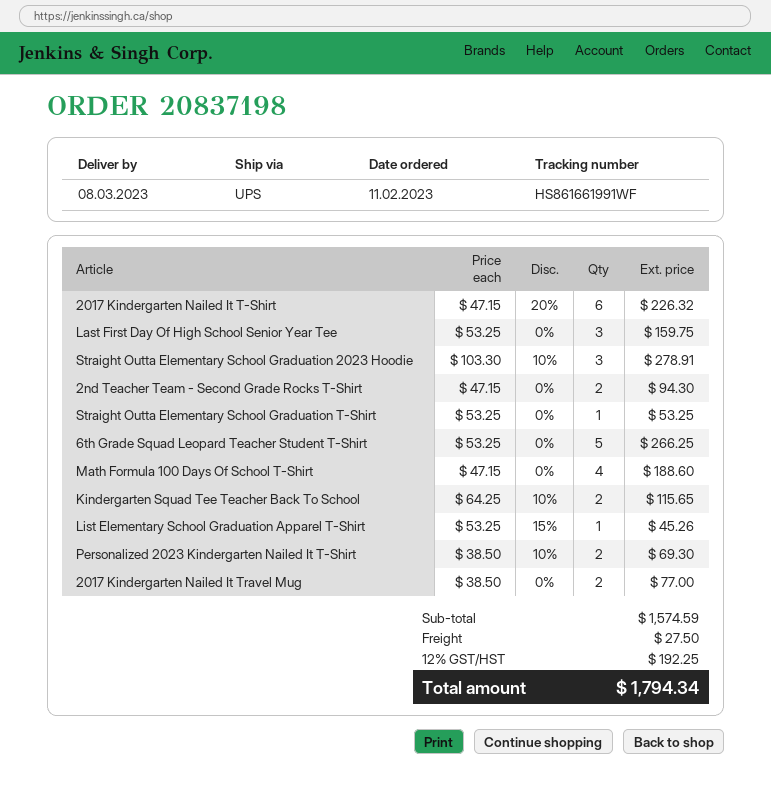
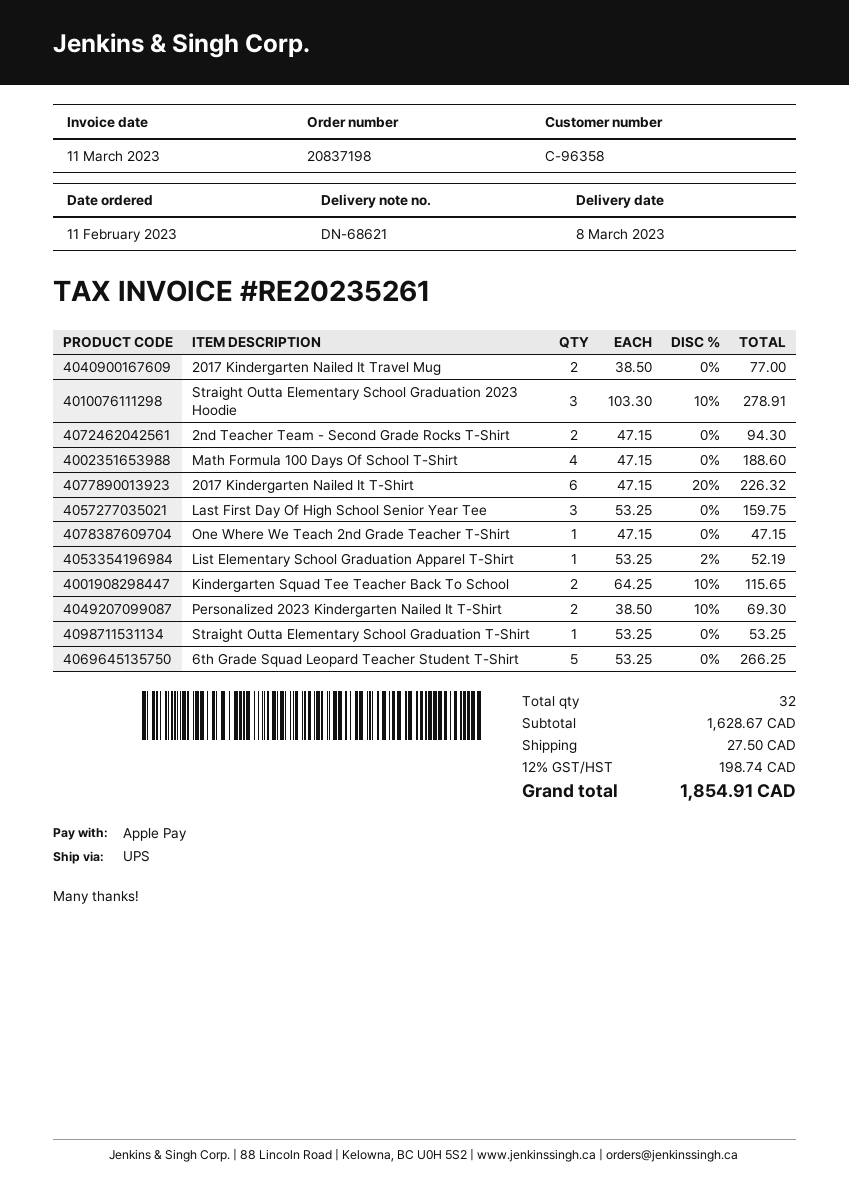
List Elementary School Graduation Apparel T-Shirt: 1 x 53.25 - 15% = 45.26 -> 1 x 53.25 - 2% = 52.19
One Where We Teach 2nd Grade Teacher T-Shirt: none -> 1 x 47.15 = 47.15
subtotal: 1574.59 -> 1628.67
tax: 12% = 192.25 -> 12% = 198.74
total: 1794.34 -> 1854.91

